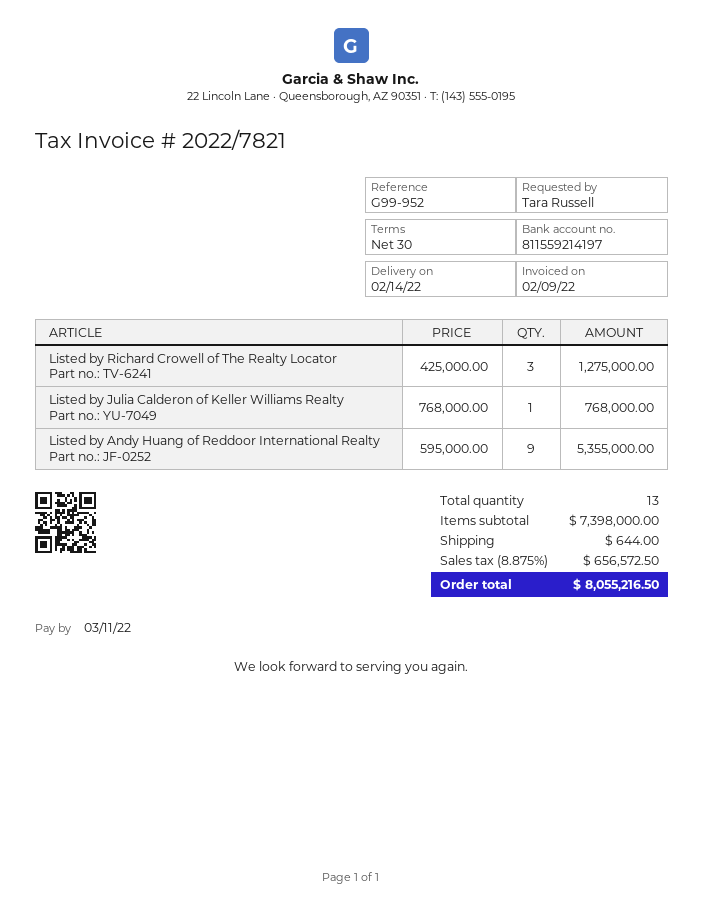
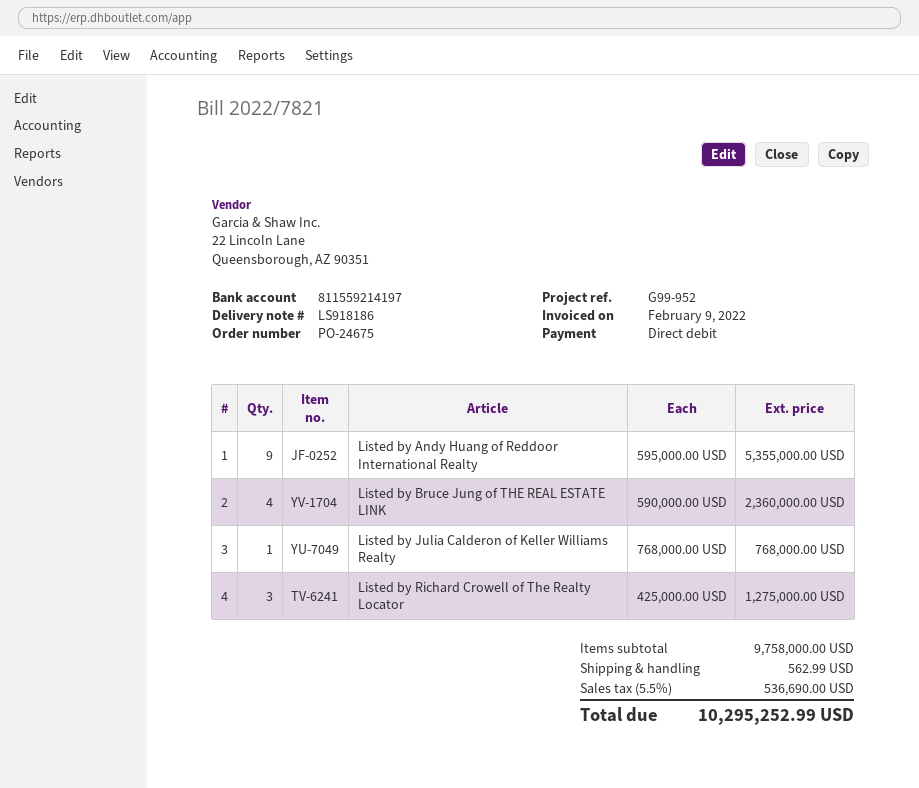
Listed by Bruce Jung of THE REAL ESTATE LINK: none -> 4 x 590000.00 = 2360000.00
subtotal: 7398000.00 -> 9758000.00
shipping: 644.00 -> 562.99
tax: 8.875% = 656572.50 -> 5.5% = 536690.00
total: 8055216.50 -> 10295252.99

